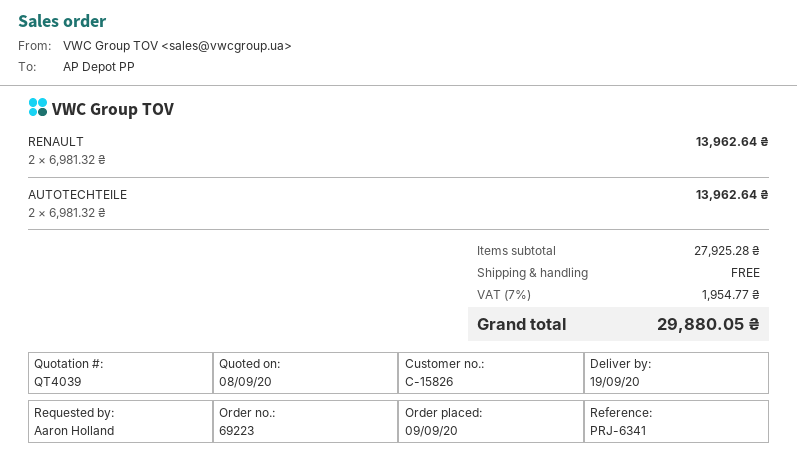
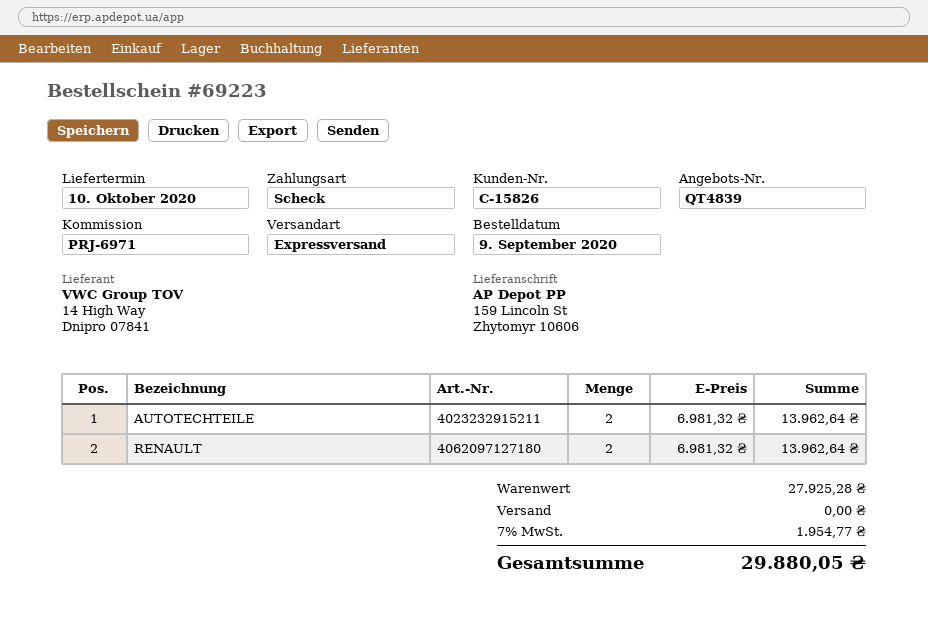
quote number: QT4039 -> QT4839
delivery date: 2020-09-19 -> 2020-10-10
reference: PRJ-6341 -> PRJ-6971

